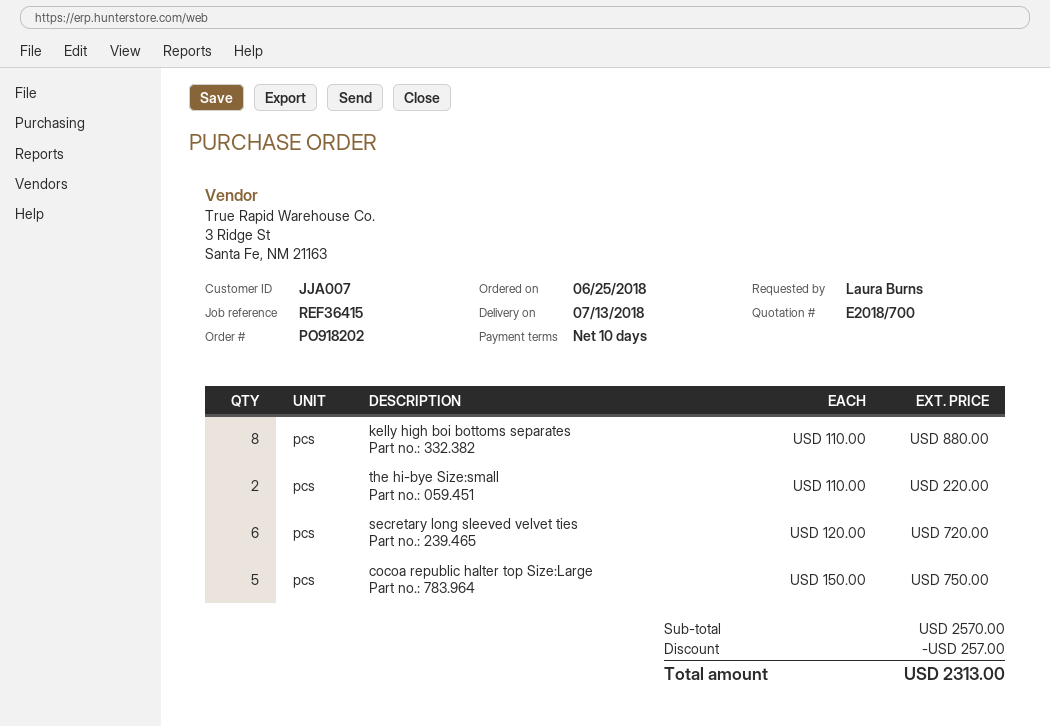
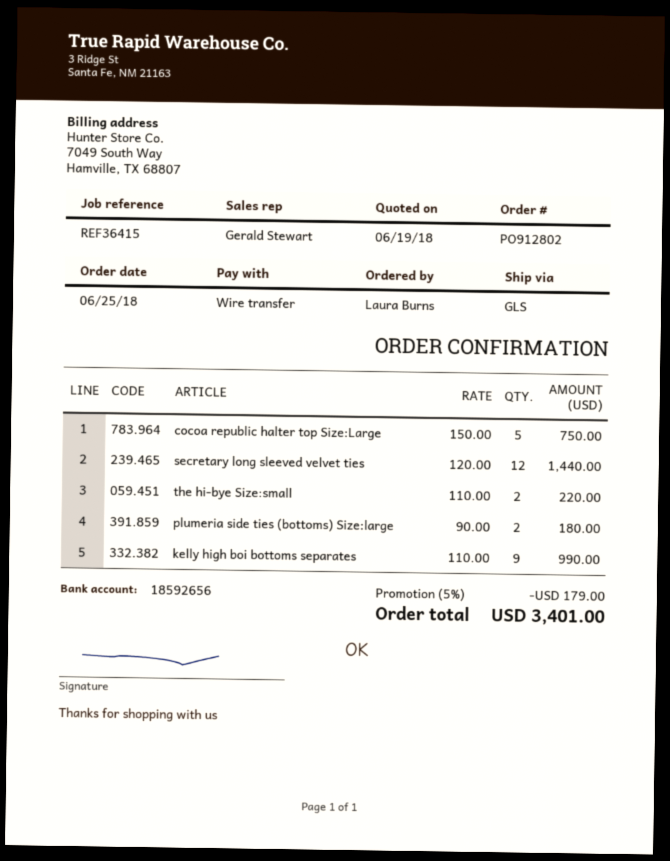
order number: PO918202 -> PO912802
kelly high boi bottoms separates: 8 x 110.00 = 880.00 -> 9 x 110.00 = 990.00
secretary long sleeved velvet ties: 6 x 120.00 = 720.00 -> 12 x 120.00 = 1440.00
plumeria side ties (bottoms) Size:large: none -> 2 x 90.00 = 180.00
discount: 257.00 -> 179.00
total: 2313.00 -> 3401.00

